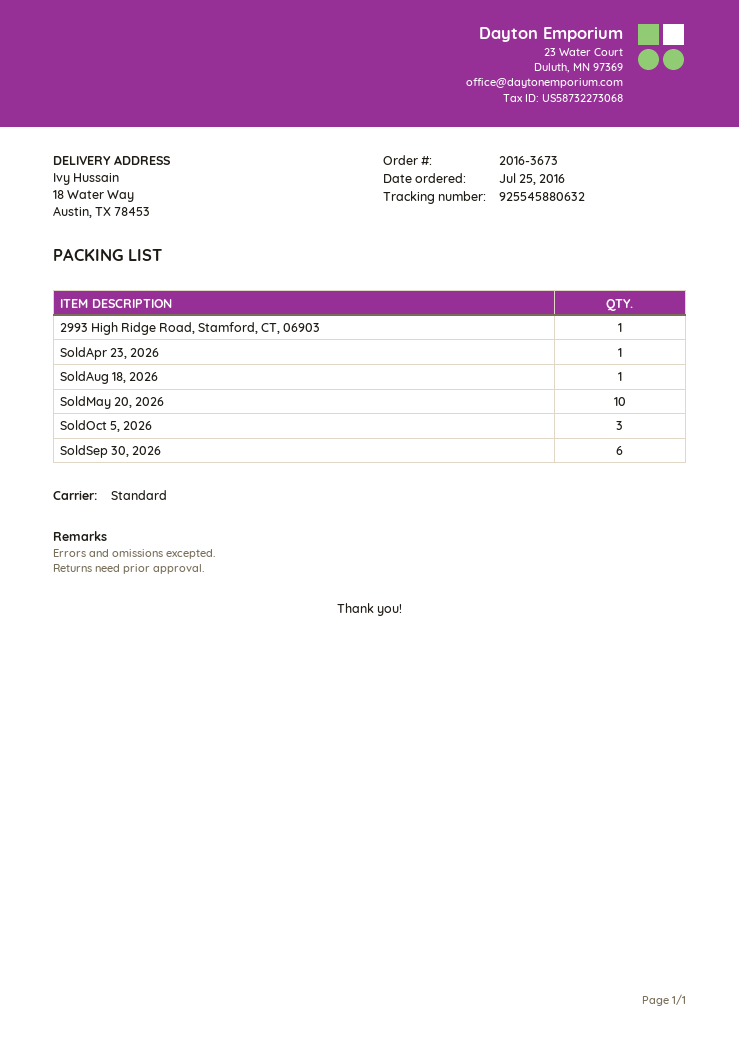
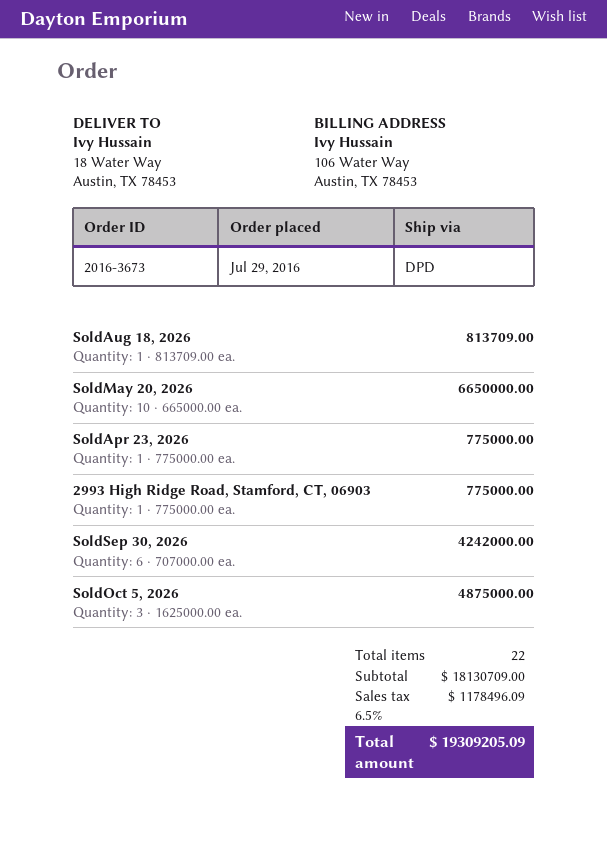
order date: 2016-07-25 -> 2016-07-29
shipping method: standard -> DPD

